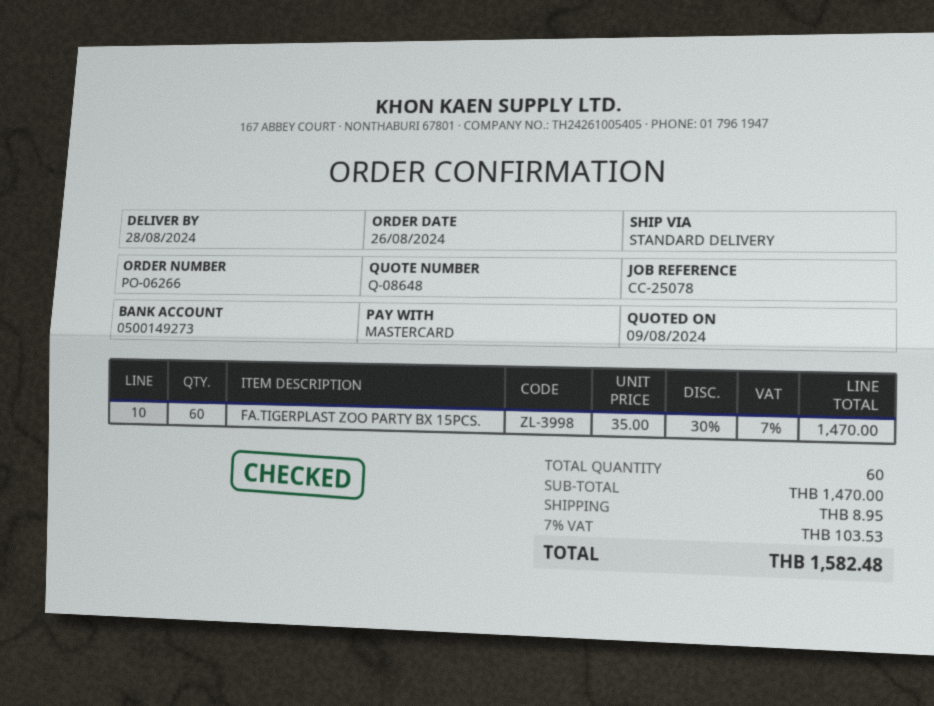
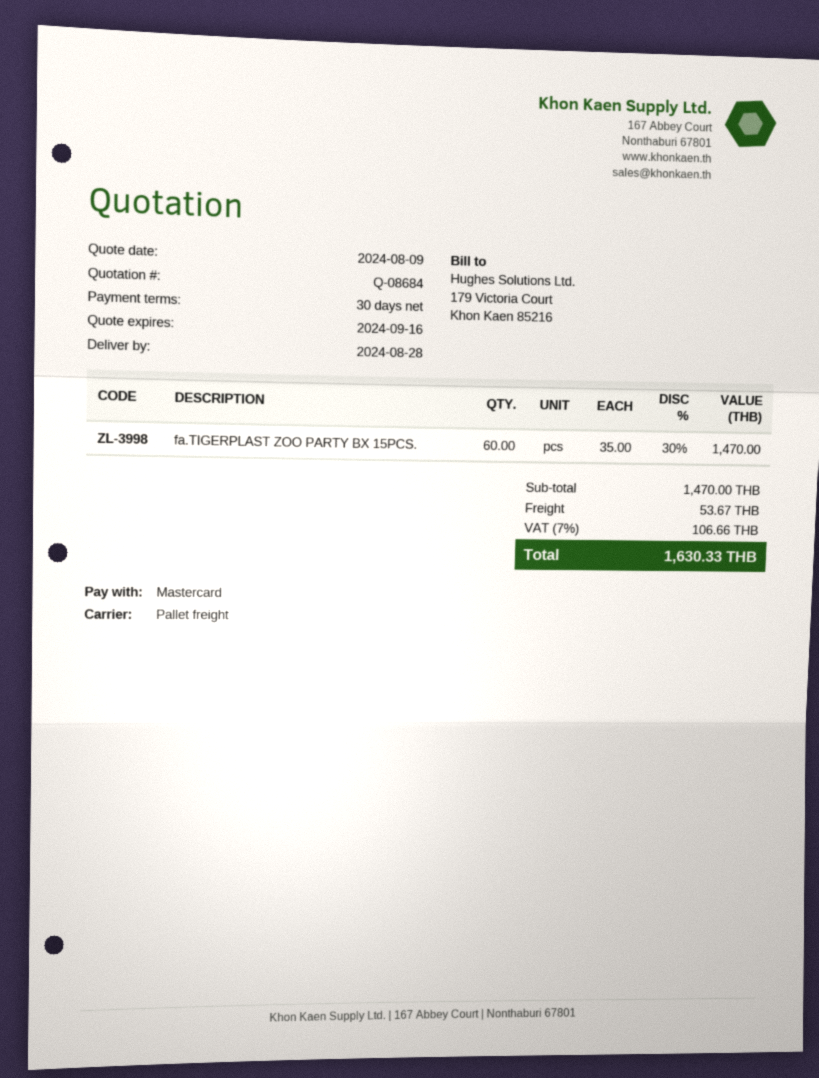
quote number: Q-08648 -> Q-08684
shipping method: standard -> pallet freight
shipping: 8.95 -> 53.67
tax: 7% = 103.53 -> 7% = 106.66
total: 1582.48 -> 1630.33

